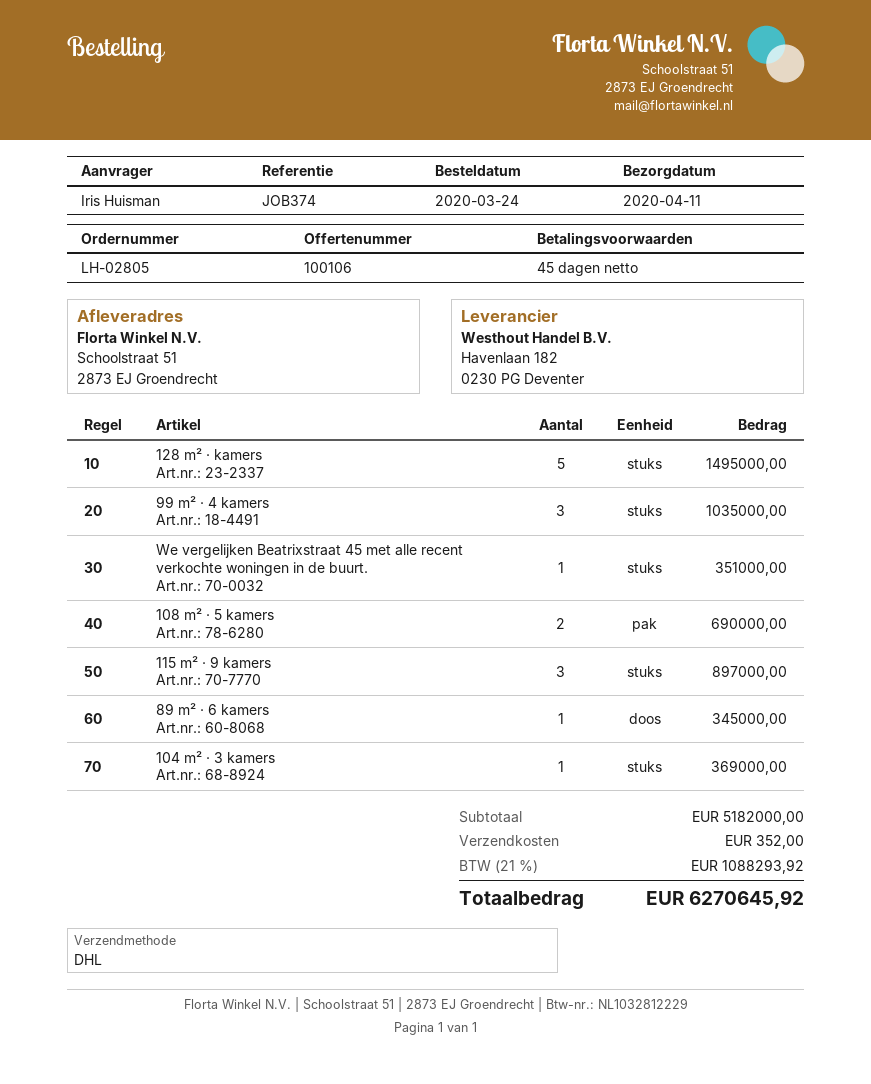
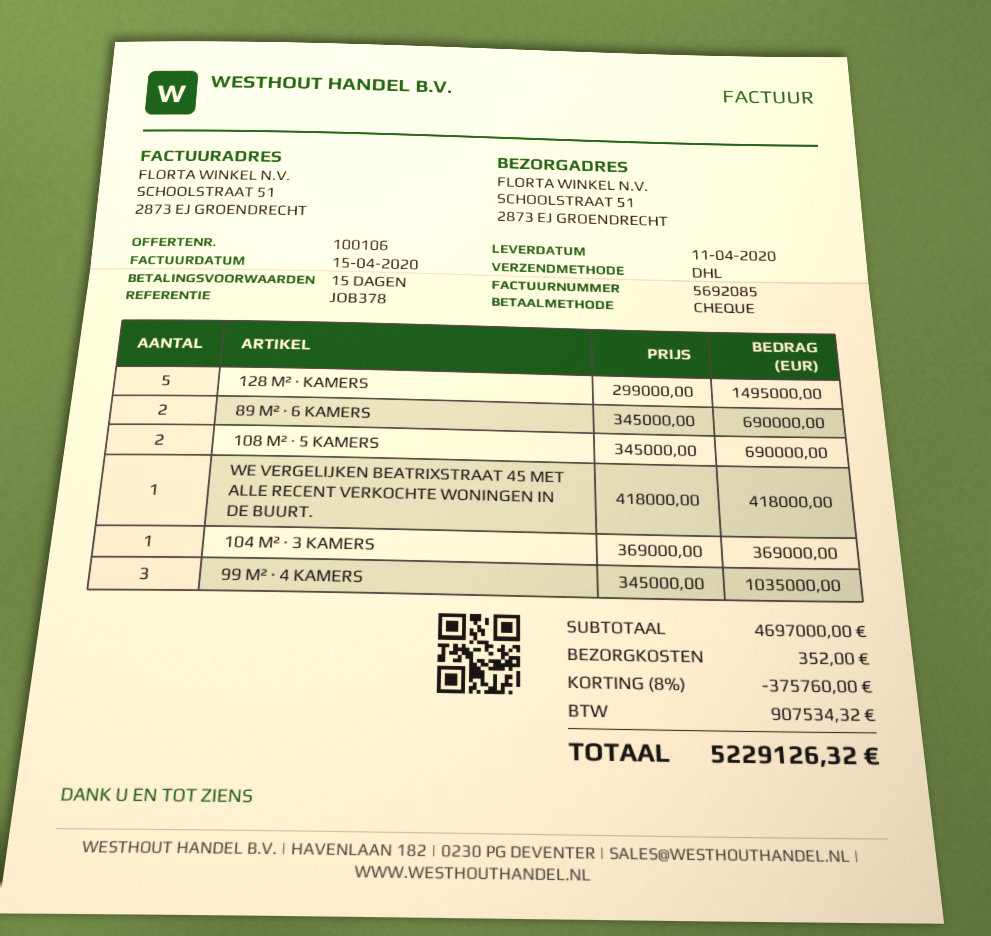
payment terms: 45 days -> 15 days
reference: JOB374 -> JOB378
We vergelijken Beatrixstraat 45 met alle recent verkochte woningen in de buurt.: 1 for 351000.00 -> 1 for 418000.00
115 m² · 9 kamers: 3 for 897000.00 -> none
89 m² · 6 kamers: 1 for 345000.00 -> 2 for 690000.00
subtotal: 5182000.00 -> 4697000.00
discount: none -> 8% = 375760.00
tax: 1088293.92 -> 907534.32
total: 6270645.92 -> 5229126.32

